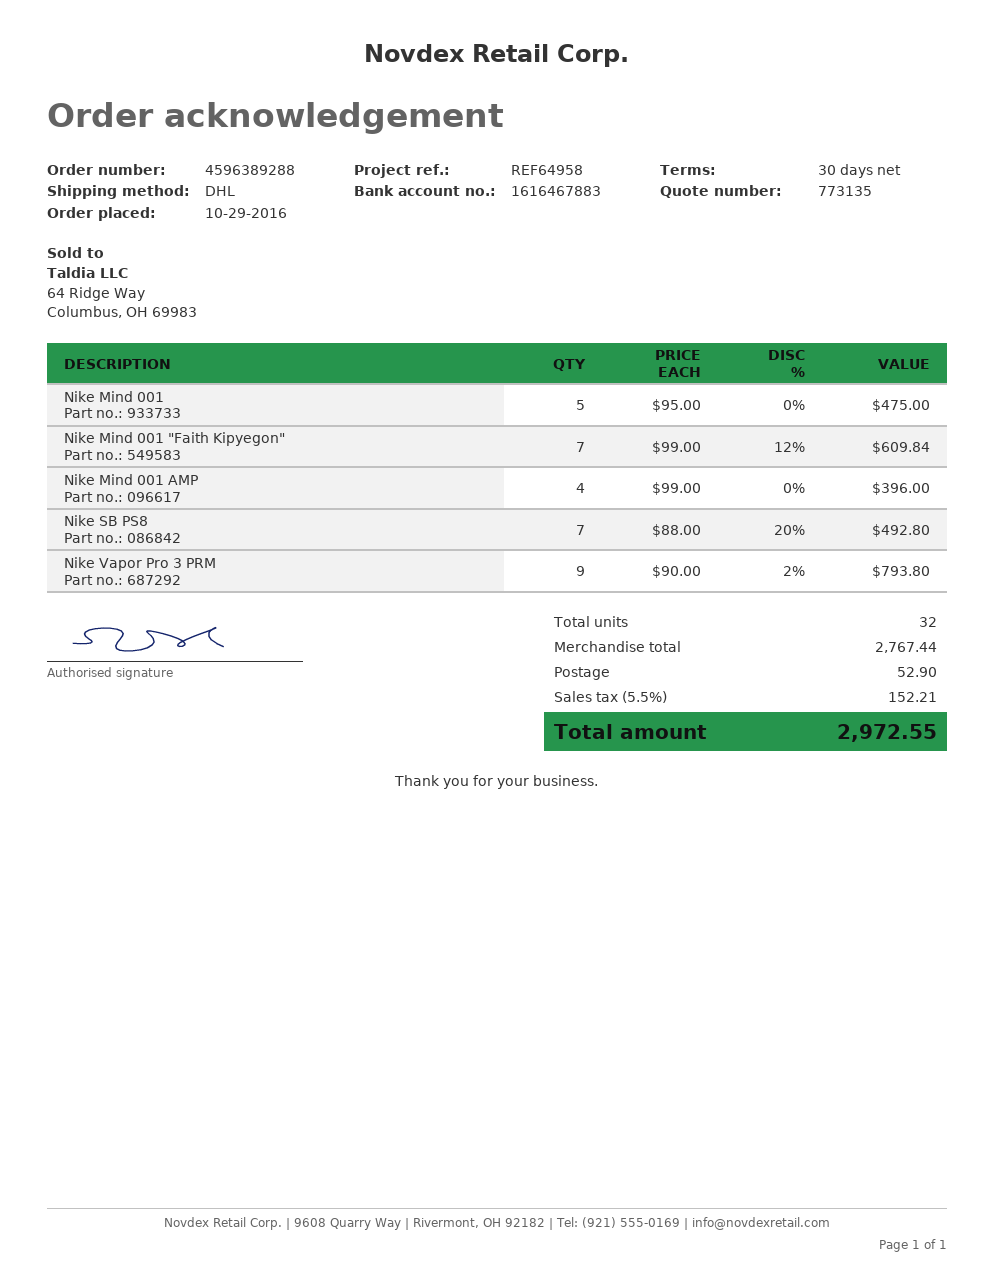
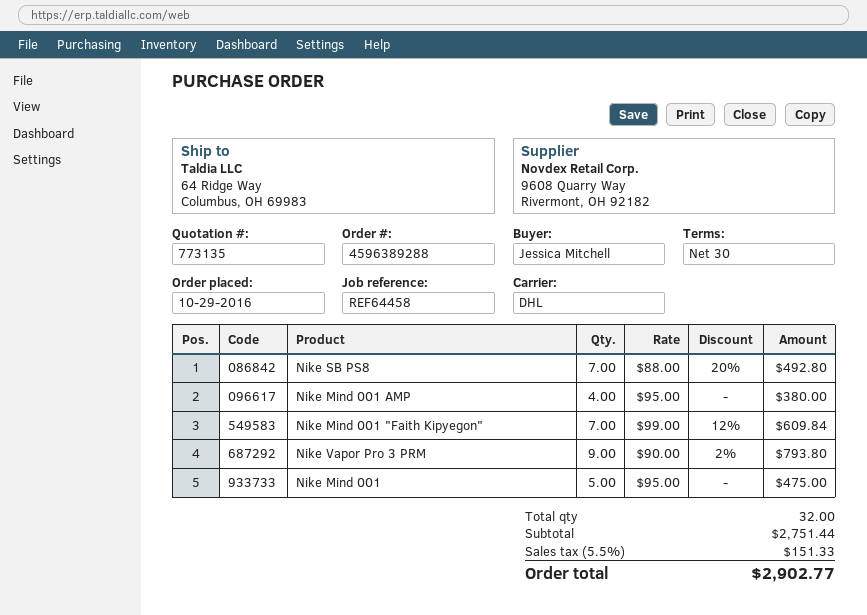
reference: REF64958 -> REF64458
Nike Mind 001 AMP: 4 x 99.00 = 396.00 -> 4 x 95.00 = 380.00
subtotal: 2767.44 -> 2751.44
shipping: 52.90 -> none
tax: 5.5% = 152.21 -> 5.5% = 151.33
total: 2972.55 -> 2902.77

